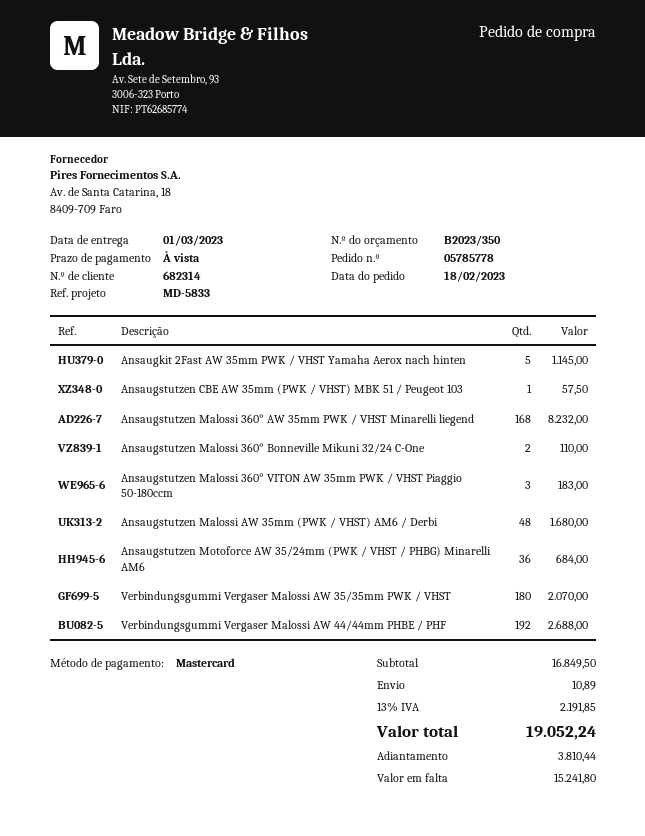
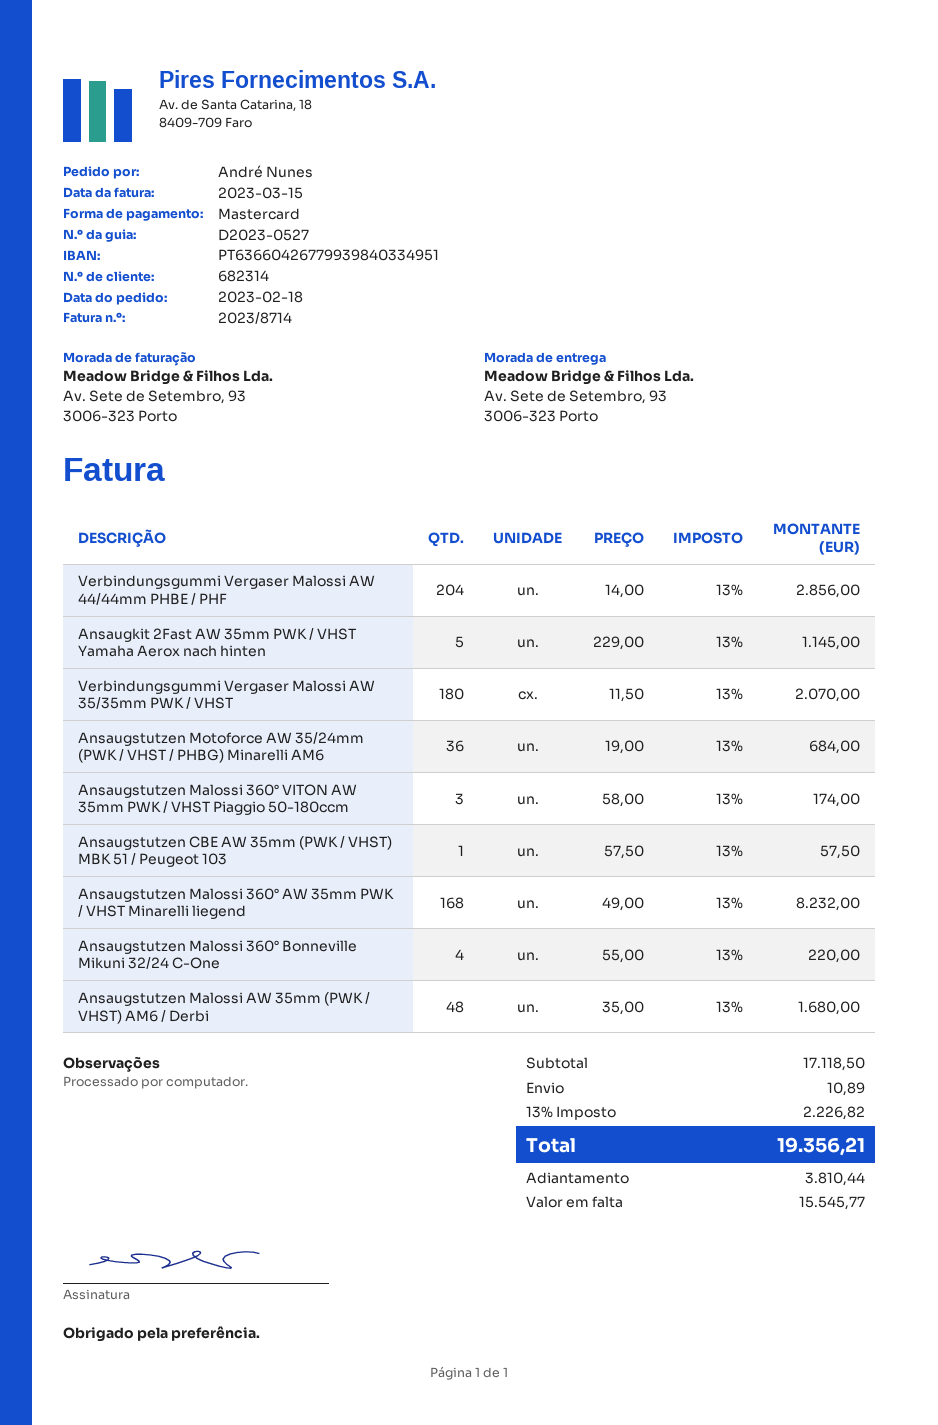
Ansaugstutzen Malossi 360° Bonneville Mikuni 32/24 C-One: 2 for 110.00 -> 4 for 220.00
Ansaugstutzen Malossi 360° VITON AW 35mm PWK / VHST Piaggio 50-180ccm: 3 for 183.00 -> 3 for 174.00
Verbindungsgummi Vergaser Malossi AW 44/44mm PHBE / PHF: 192 for 2688.00 -> 204 for 2856.00
subtotal: 16849.50 -> 17118.50
tax: 13% = 2191.85 -> 13% = 2226.82
total: 19052.24 -> 19356.21
balance: 15241.80 -> 15545.77

